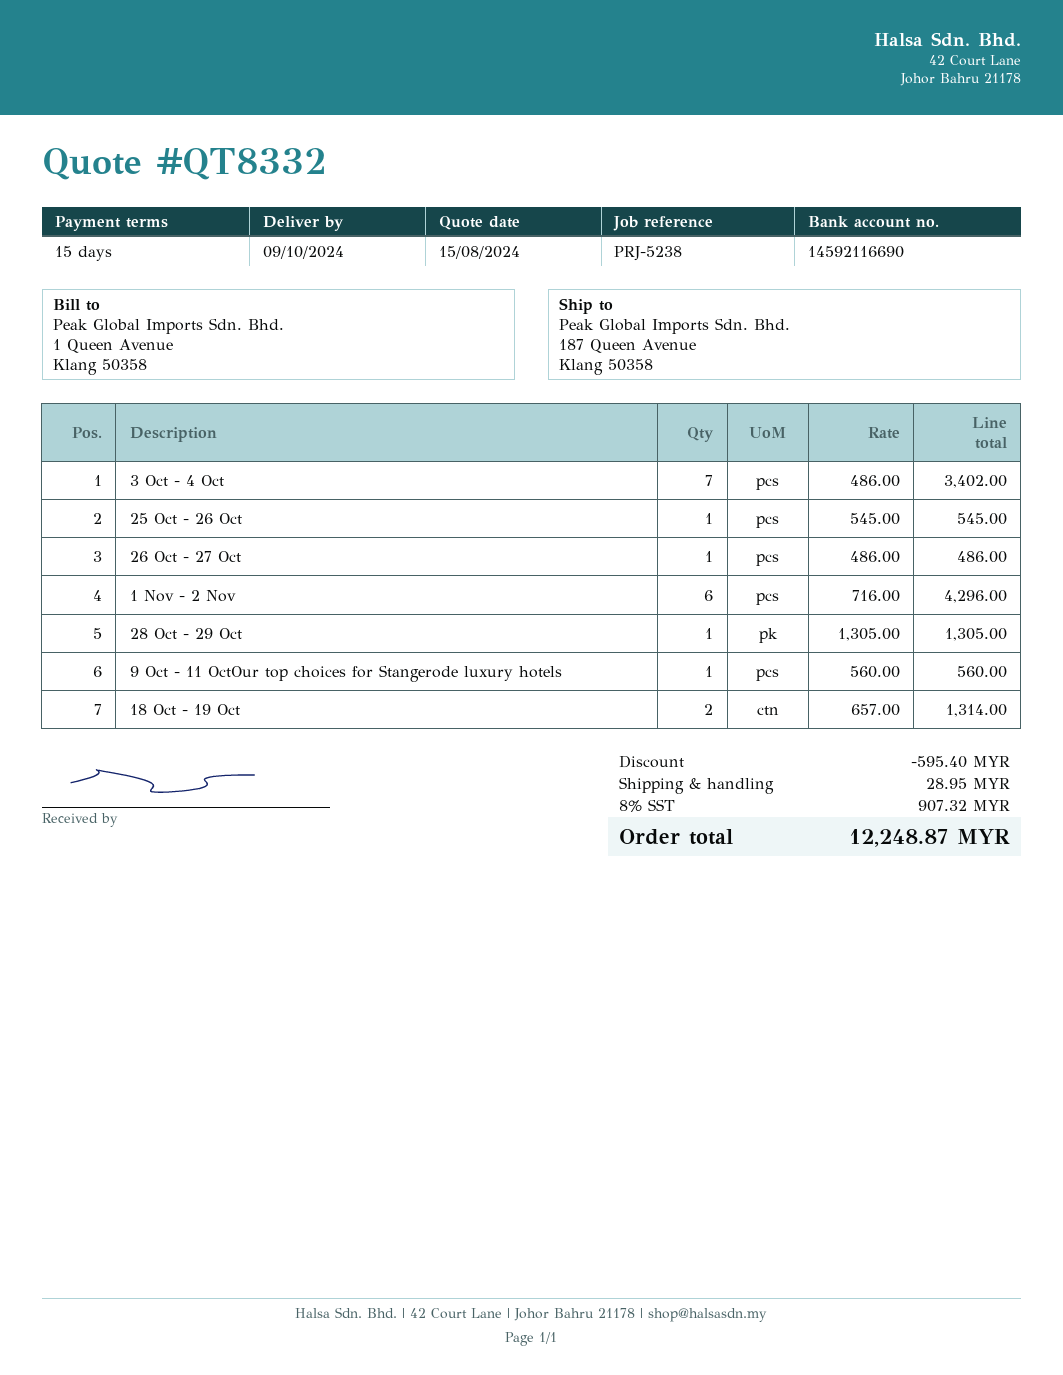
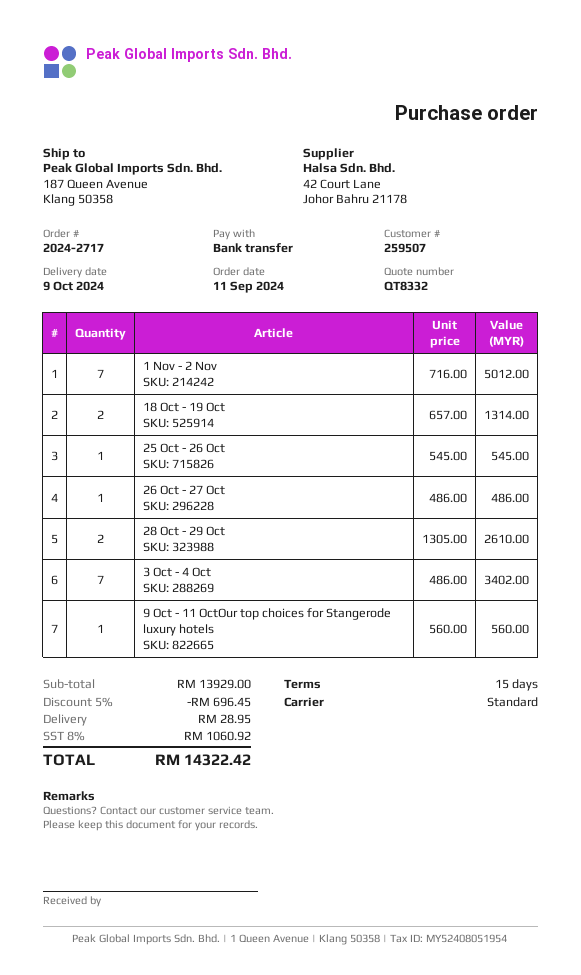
1 Nov - 2 Nov: 6 x 716.00 = 4296.00 -> 7 x 716.00 = 5012.00
28 Oct - 29 Oct: 1 x 1305.00 = 1305.00 -> 2 x 1305.00 = 2610.00
discount: 595.40 -> 696.45
tax: 8% = 907.32 -> 8% = 1060.92
total: 12248.87 -> 14322.42

